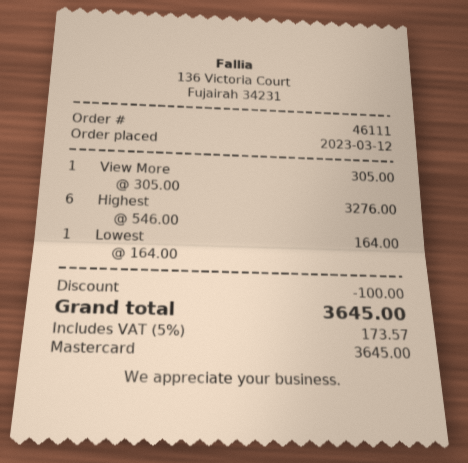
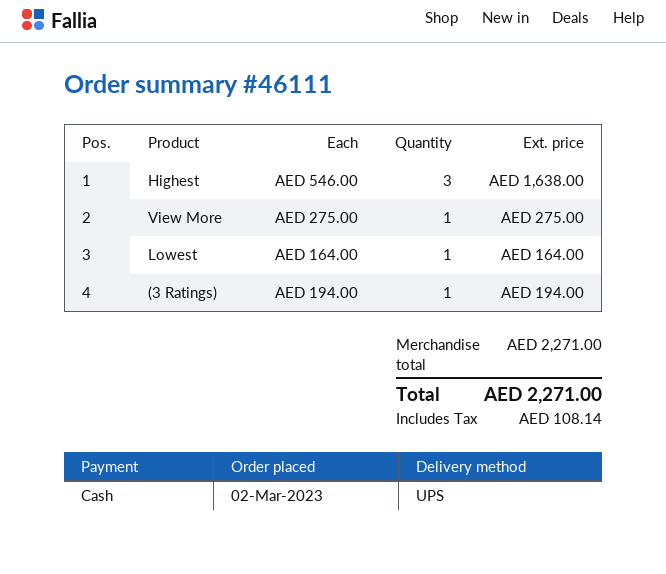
order date: 2023-03-12 -> 2023-03-02
payment method: Mastercard -> cash
View More: 1 x 305.00 = 305.00 -> 1 x 275.00 = 275.00
Highest: 6 x 546.00 = 3276.00 -> 3 x 546.00 = 1638.00
(3 Ratings): none -> 1 x 194.00 = 194.00
discount: 100.00 -> none
tax: 173.57 -> 108.14
total: 3645.00 -> 2271.00

